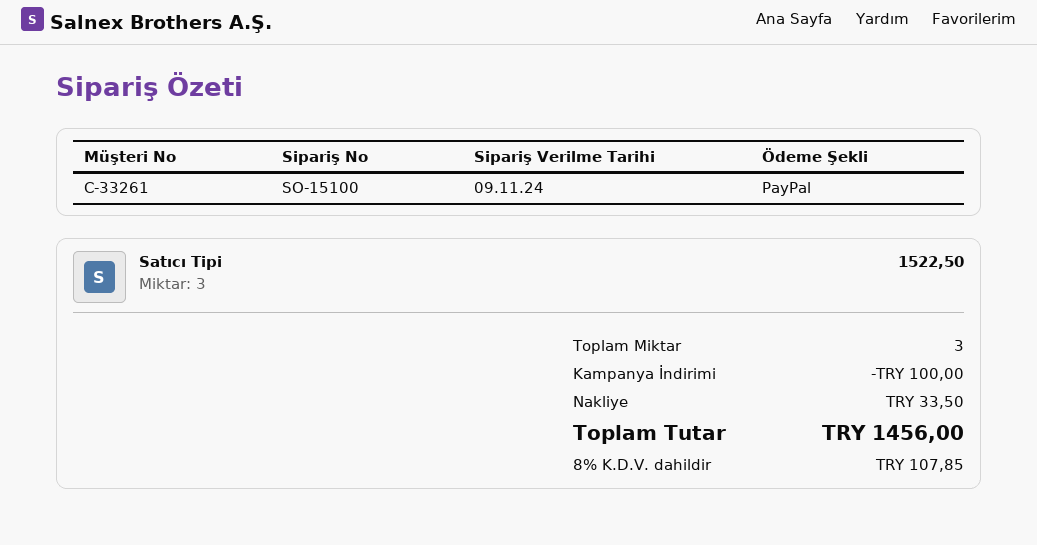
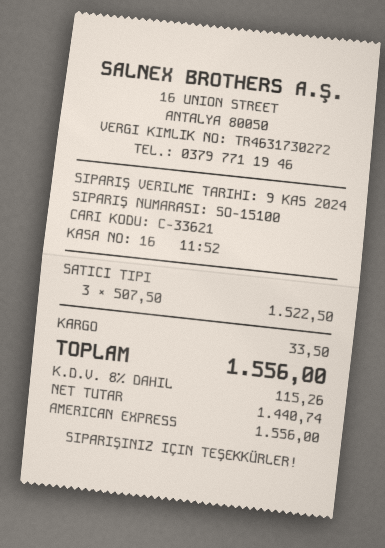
customer number: C-33261 -> C-33621
payment method: PayPal -> American Express
discount: 100.00 -> none
tax: 8% = 107.85 -> 8% = 115.26
total: 1456.00 -> 1556.00

